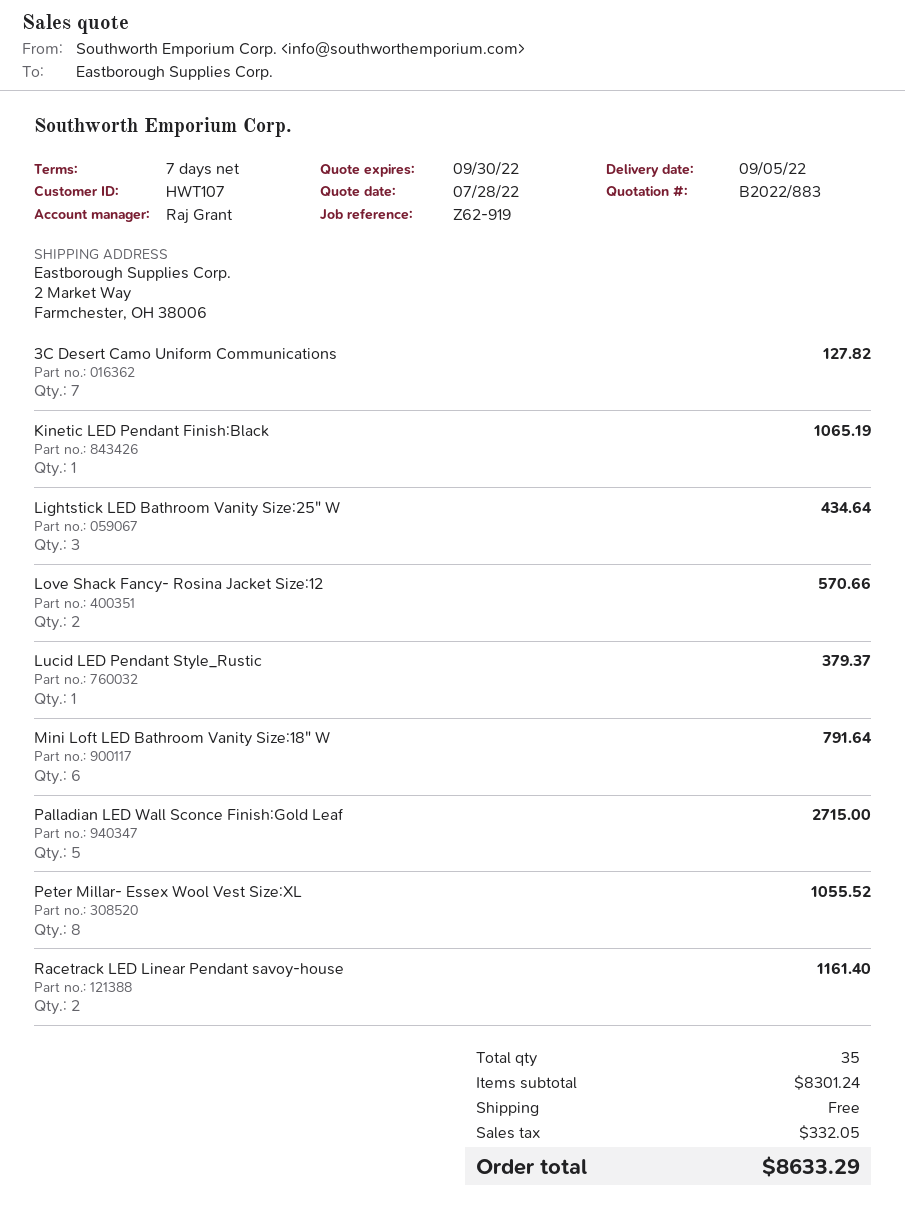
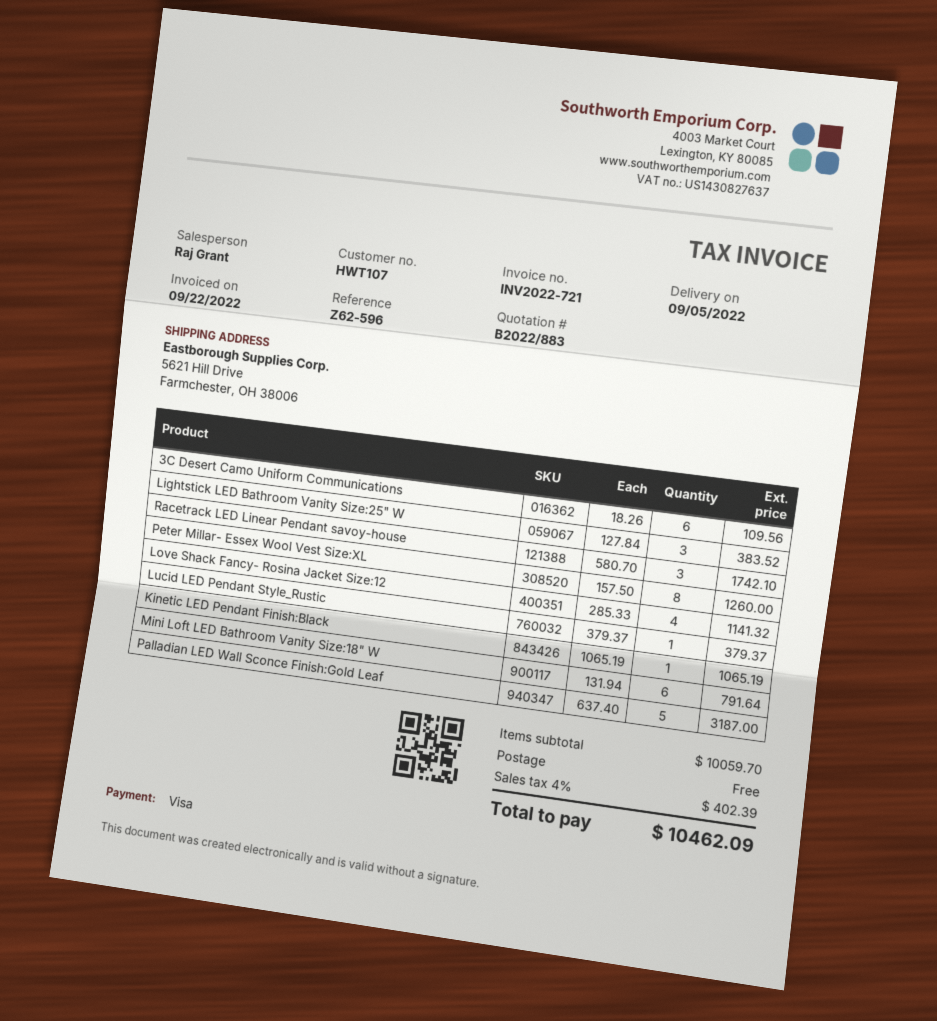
reference: Z62-919 -> Z62-596
ship to: 2 Market Way, Farmchester, OH 38006 -> 5621 Hill Drive, Farmchester, OH 38006
3C Desert Camo Uniform Communications: 7 for 127.82 -> 6 for 109.56
Lightstick LED Bathroom Vanity Size:25" W: 3 for 434.64 -> 3 for 383.52
Love Shack Fancy- Rosina Jacket Size:12: 2 for 570.66 -> 4 for 1141.32
Palladian LED Wall Sconce Finish:Gold Leaf: 5 for 2715.00 -> 5 for 3187.00
Peter Millar- Essex Wool Vest Size:XL: 8 for 1055.52 -> 8 for 1260.00
Racetrack LED Linear Pendant savoy-house: 2 for 1161.40 -> 3 for 1742.10
subtotal: 8301.24 -> 10059.70
tax: 332.05 -> 402.39
total: 8633.29 -> 10462.09

